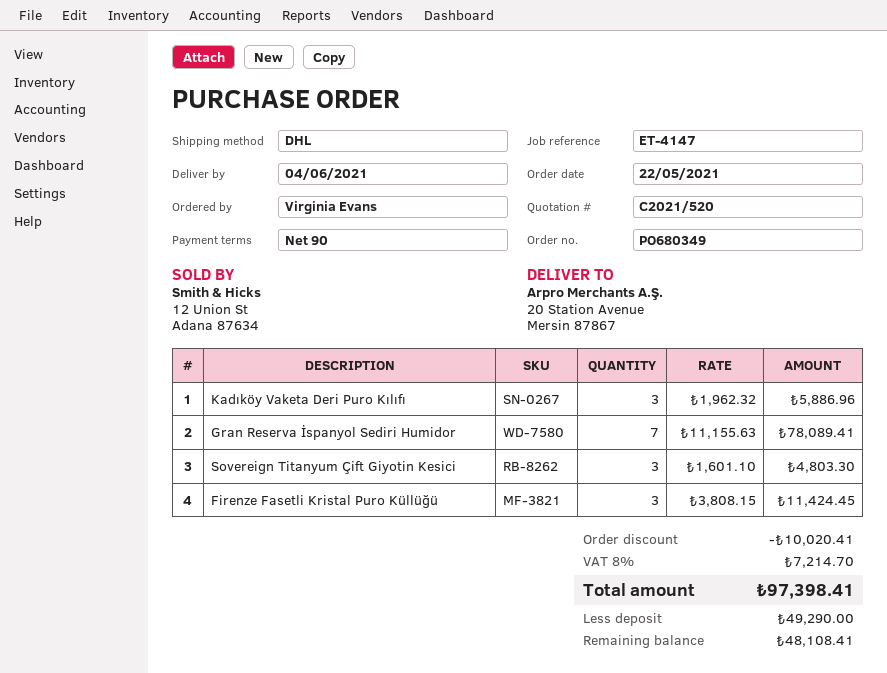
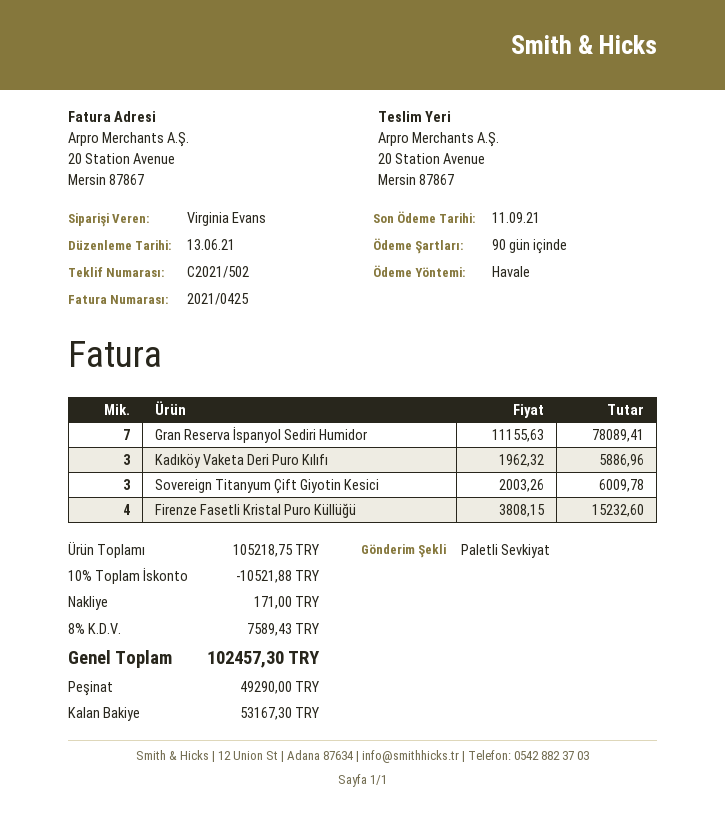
quote number: C2021/520 -> C2021/502
shipping method: DHL -> pallet freight
Sovereign Titanyum Çift Giyotin Kesici: 3 x 1601.10 = 4803.30 -> 3 x 2003.26 = 6009.78
Firenze Fasetli Kristal Puro Küllüğü: 3 x 3808.15 = 11424.45 -> 4 x 3808.15 = 15232.60
discount: 10020.41 -> 10521.88
shipping: none -> 171.00
tax: 8% = 7214.70 -> 8% = 7589.43
total: 97398.41 -> 102457.30
balance: 48108.41 -> 53167.30

